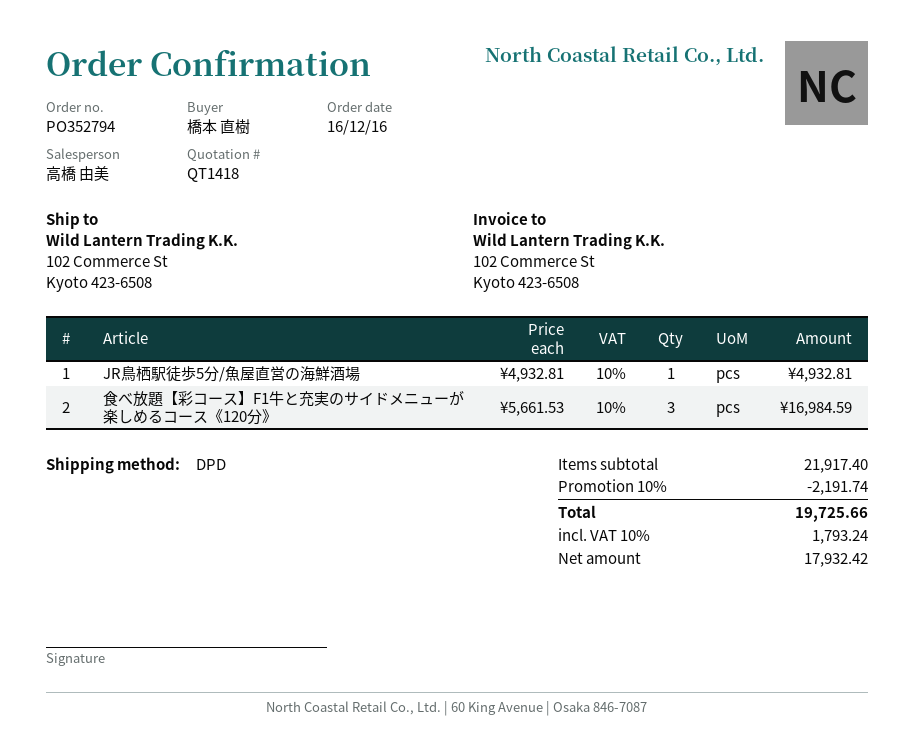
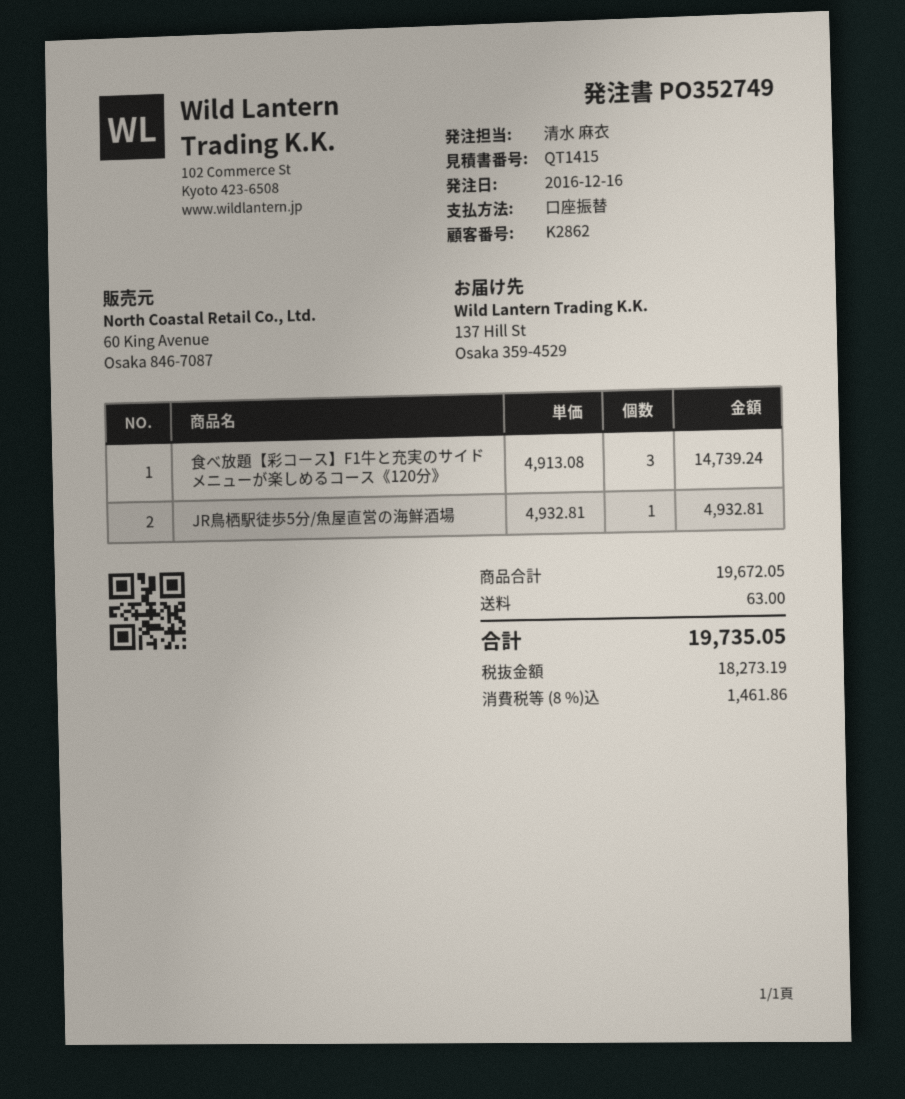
quote number: QT1418 -> QT1415
order number: PO352794 -> PO352749
ordered by: 橋本 直樹 -> 清水 麻衣
ship to: 102 Commerce St, Kyoto 423-6508 -> 137 Hill St, Osaka 359-4529
食べ放題【彩コース】F1牛と充実のサイドメニューが楽しめるコース《120分》: 3 x 5661.53 = 16984.59 -> 3 x 4913.08 = 14739.24
subtotal: 21917.40 -> 19672.05
discount: 10% = 2191.74 -> none
shipping: none -> 63.00
net: 17932.42 -> 18273.19
tax: 10% = 1793.24 -> 8% = 1461.86
total: 19725.66 -> 19735.05

